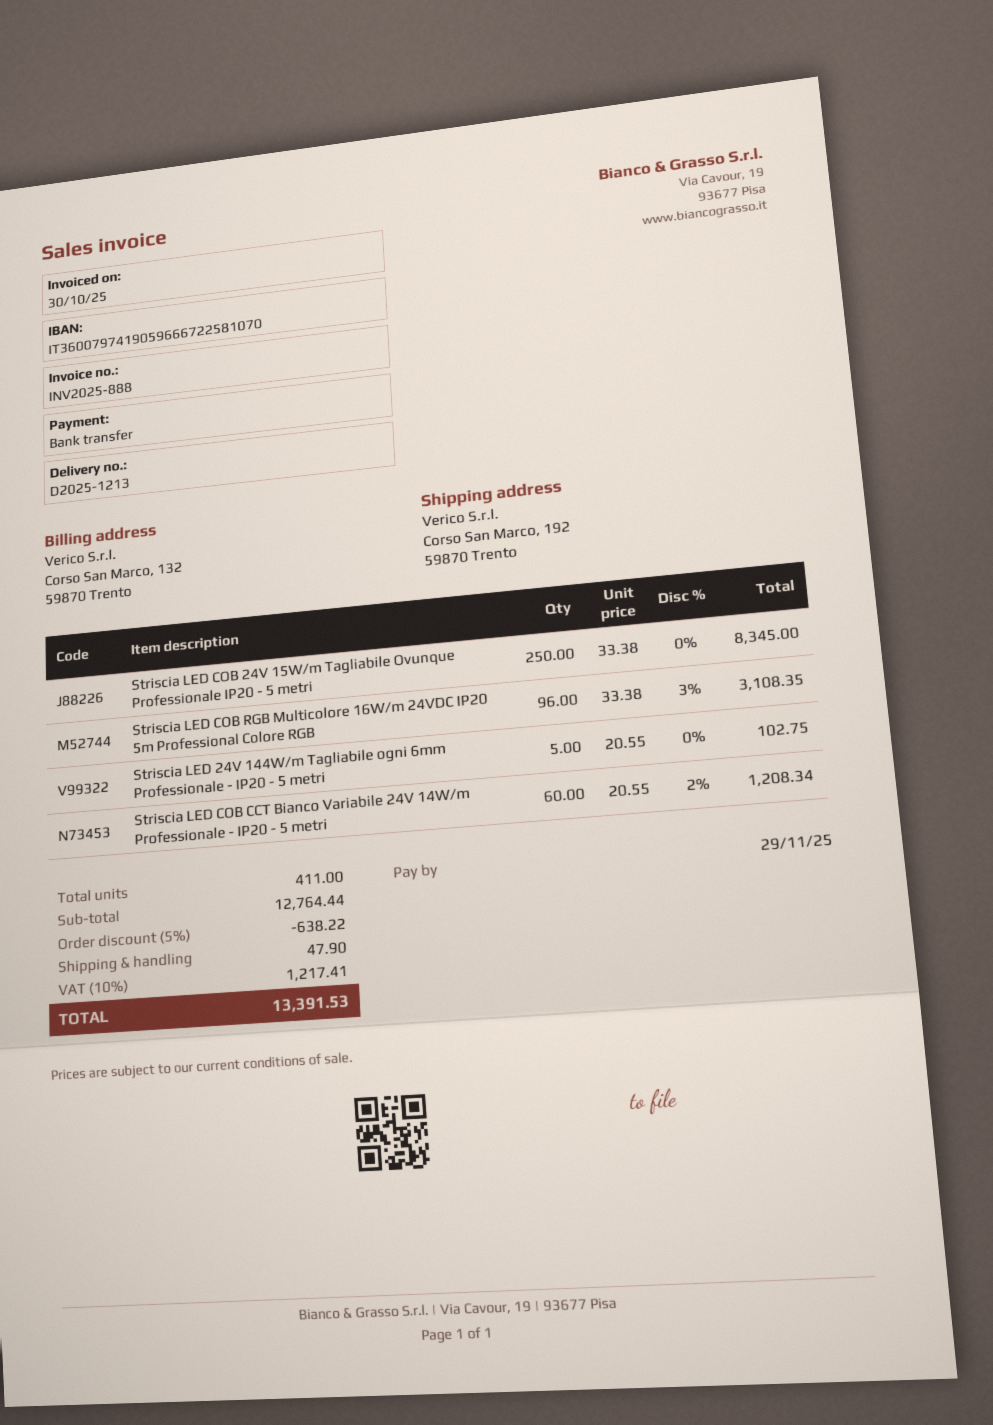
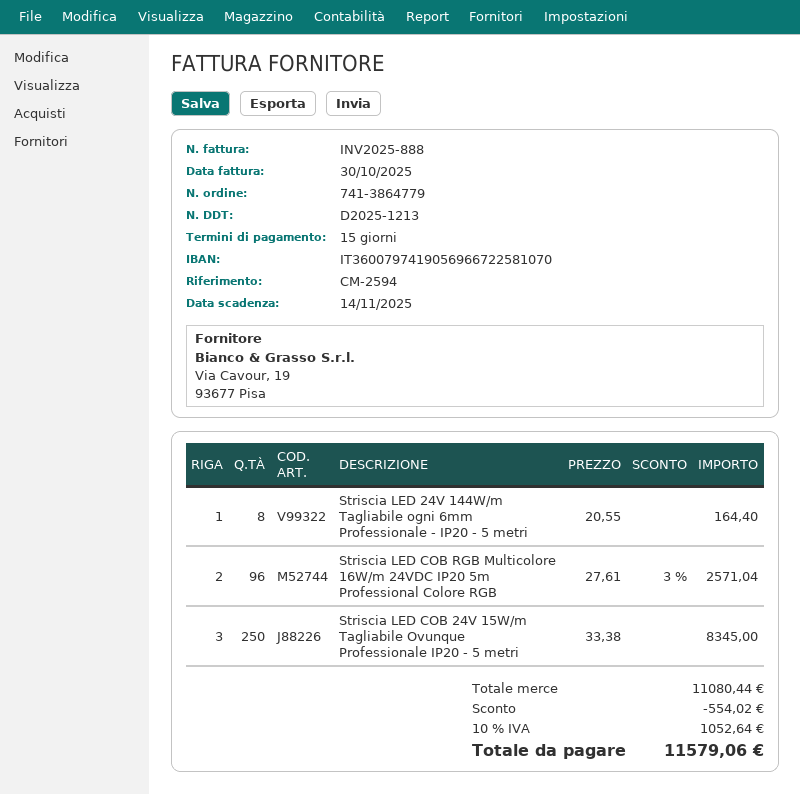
due date: 2025-11-29 -> 2025-11-14
bank account: IT3600797419059666722581070 -> IT3600797419056966722581070
Striscia LED COB RGB Multicolore 16W/m 24VDC IP20 5m Professional Colore RGB: 96 x 33.38 - 3% = 3108.35 -> 96 x 27.61 - 3% = 2571.04
Striscia LED 24V 144W/m Tagliabile ogni 6mm Professionale - IP20 - 5 metri: 5 x 20.55 = 102.75 -> 8 x 20.55 = 164.40
Striscia LED COB CCT Bianco Variabile 24V 14W/m Professionale - IP20 - 5 metri: 60 x 20.55 - 2% = 1208.34 -> none
subtotal: 12764.44 -> 11080.44
discount: 638.22 -> 554.02
shipping: 47.90 -> none
tax: 10% = 1217.41 -> 10% = 1052.64
total: 13391.53 -> 11579.06

